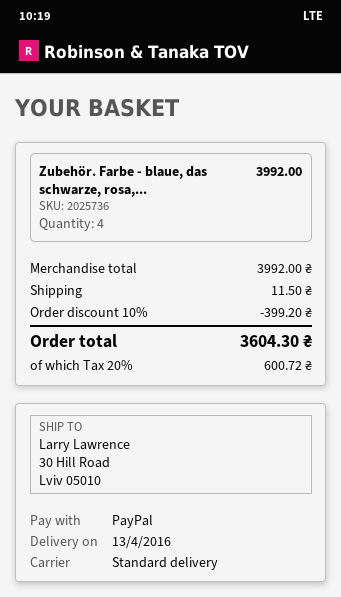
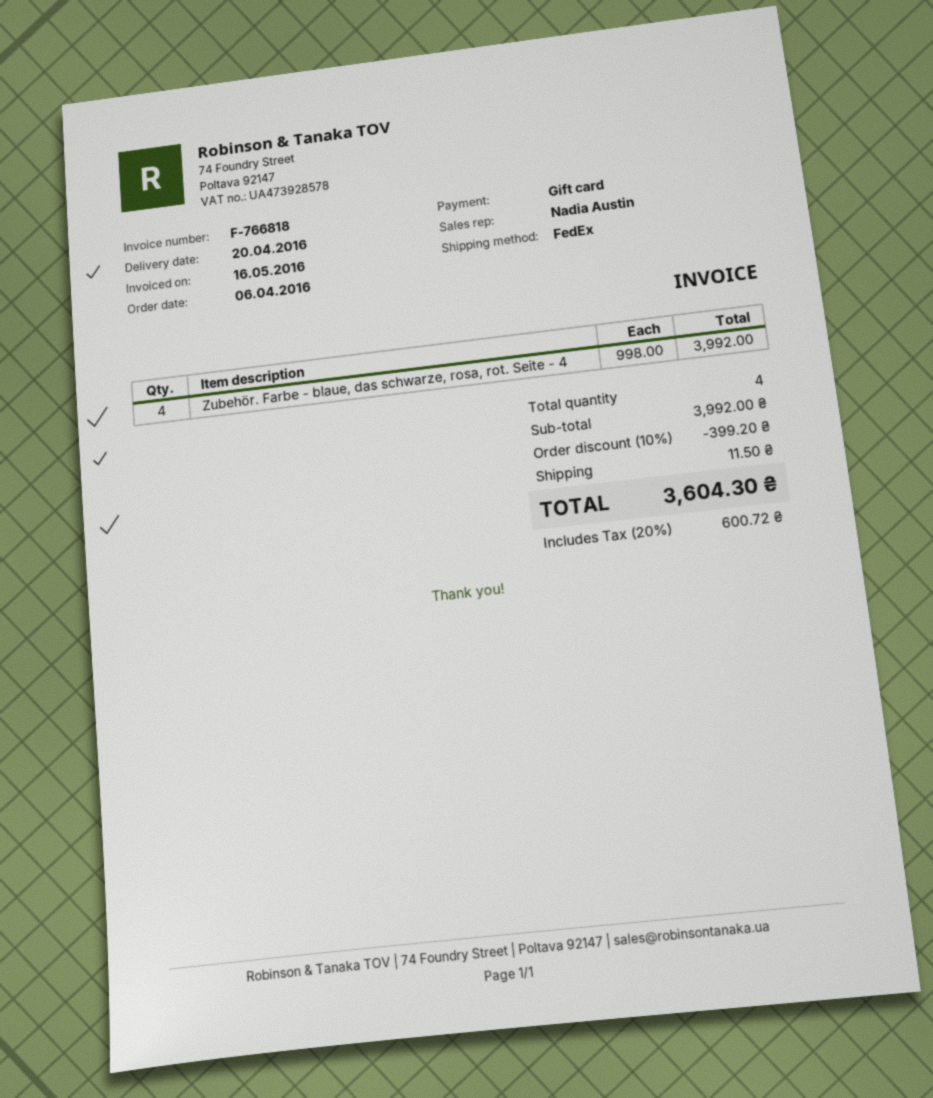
delivery date: 2016-04-13 -> 2016-04-20
payment method: PayPal -> gift card
shipping method: standard -> FedEx

